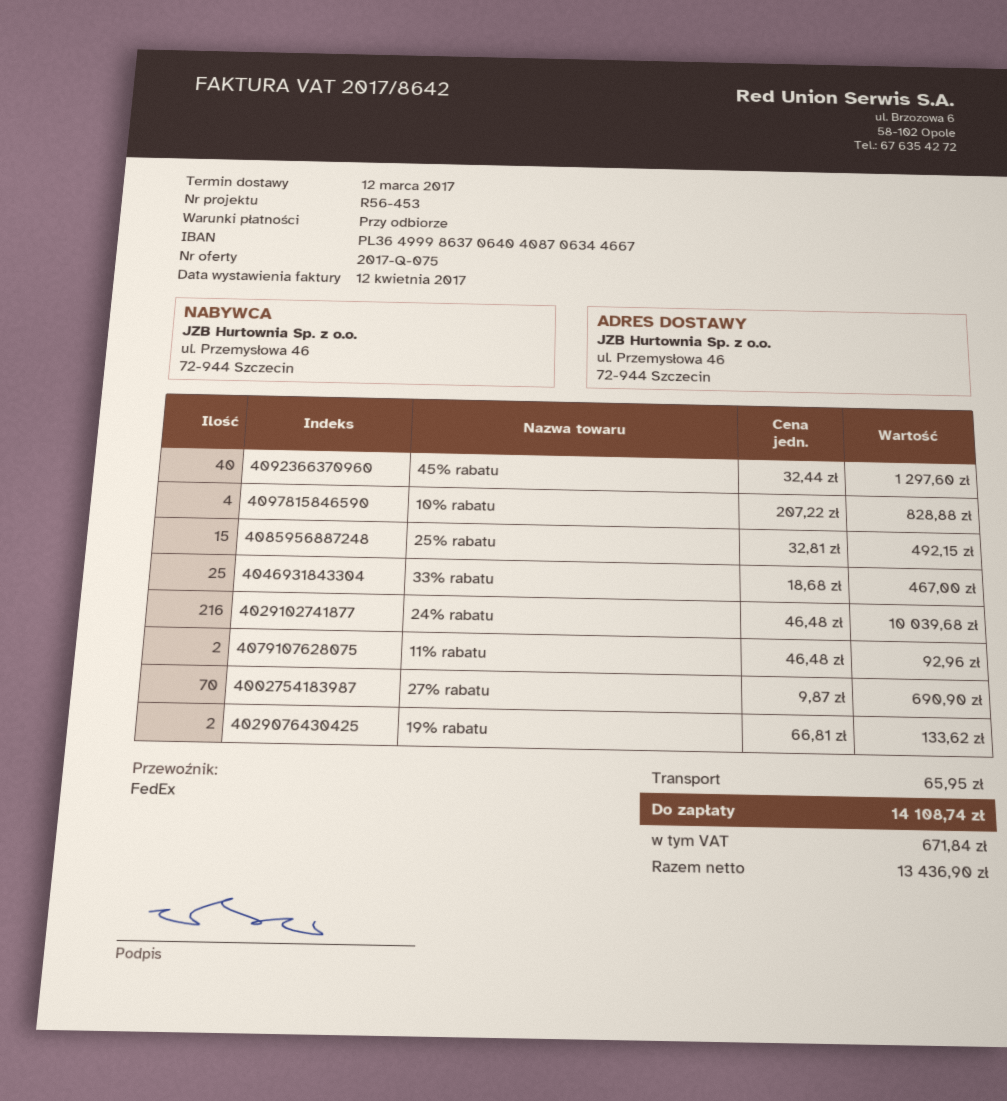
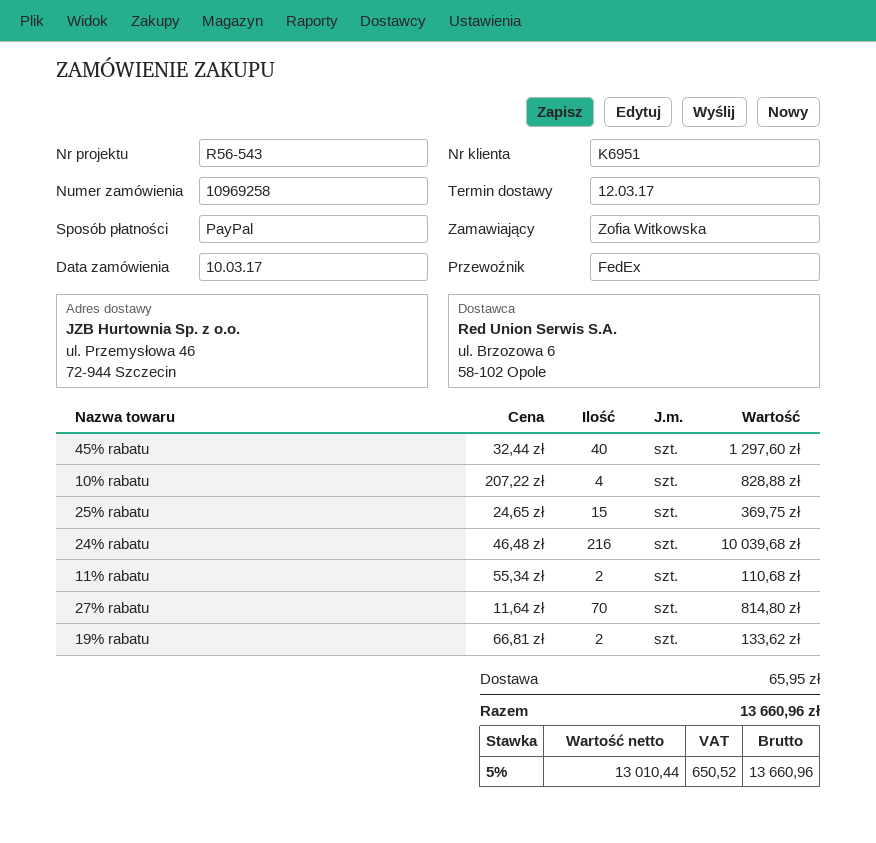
reference: R56-453 -> R56-543
25% rabatu: 15 x 32.81 = 492.15 -> 15 x 24.65 = 369.75
33% rabatu: 25 x 18.68 = 467.00 -> none
11% rabatu: 2 x 46.48 = 92.96 -> 2 x 55.34 = 110.68
27% rabatu: 70 x 9.87 = 690.90 -> 70 x 11.64 = 814.80
net: 13436.90 -> 13010.44
tax: 671.84 -> 650.52
total: 14108.74 -> 13660.96

